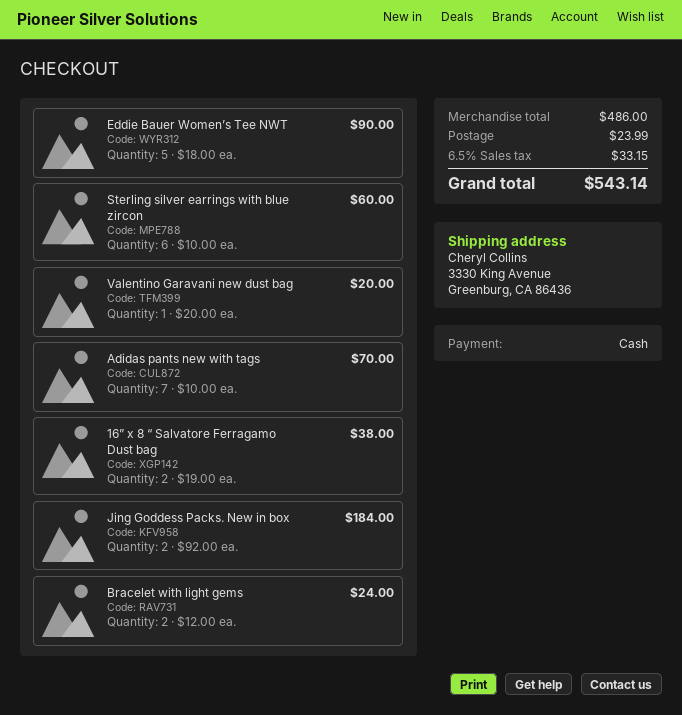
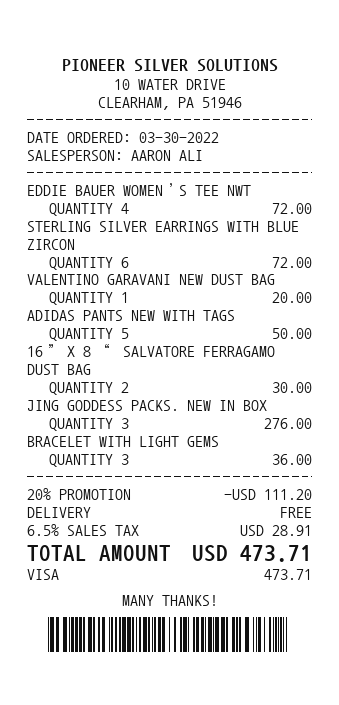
payment method: cash -> Visa
Eddie Bauer Women’s Tee NWT: 5 for 90.00 -> 4 for 72.00
Sterling silver earrings with blue zircon: 6 for 60.00 -> 6 for 72.00
Adidas pants new with tags: 7 for 70.00 -> 5 for 50.00
16” x 8 “ Salvatore Ferragamo Dust bag: 2 for 38.00 -> 2 for 30.00
Jing Goddess Packs. New in box: 2 for 184.00 -> 3 for 276.00
Bracelet with light gems: 2 for 24.00 -> 3 for 36.00
discount: none -> 20% = 111.20
shipping: 23.99 -> 0.00
tax: 6.5% = 33.15 -> 6.5% = 28.91
total: 543.14 -> 473.71

